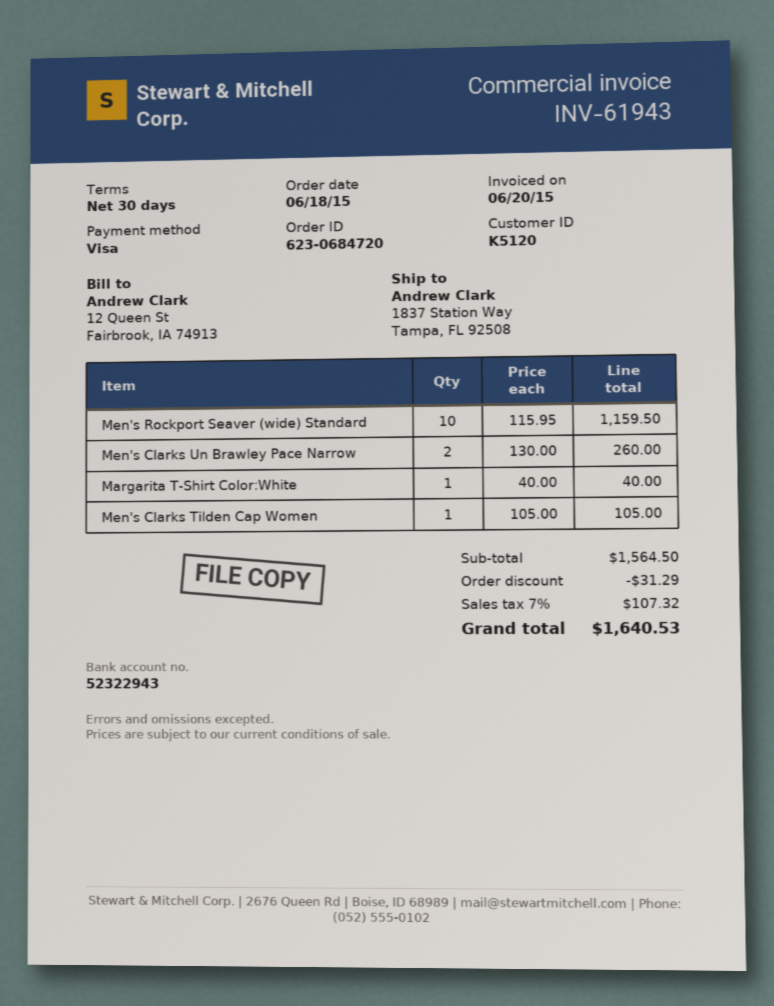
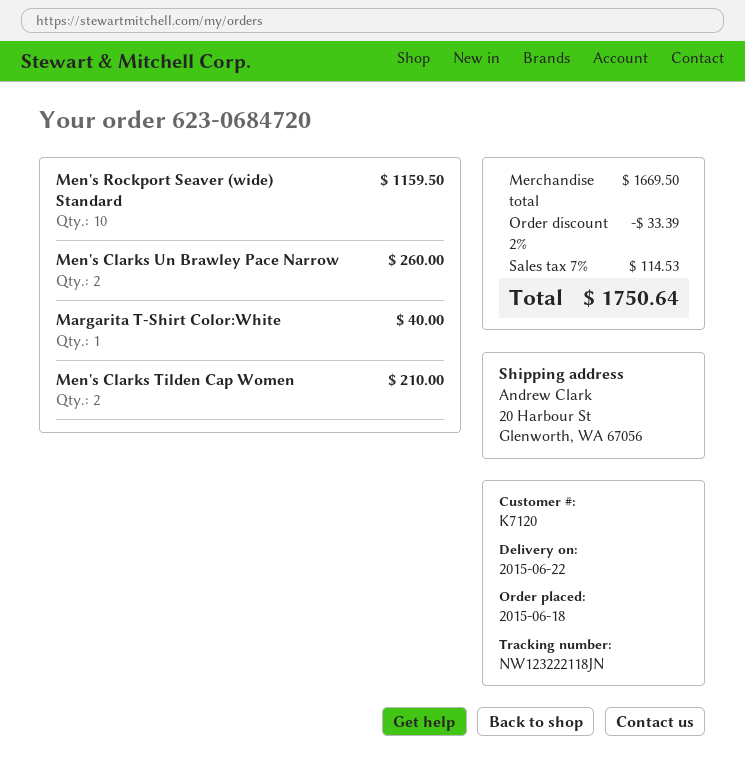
customer number: K5120 -> K7120
ship to: 1837 Station Way, Tampa, FL 92508 -> 20 Harbour St, Glenworth, WA 67056
Men's Clarks Tilden Cap Women: 1 for 105.00 -> 2 for 210.00
subtotal: 1564.50 -> 1669.50
discount: 31.29 -> 33.39
tax: 7% = 107.32 -> 7% = 114.53
total: 1640.53 -> 1750.64

